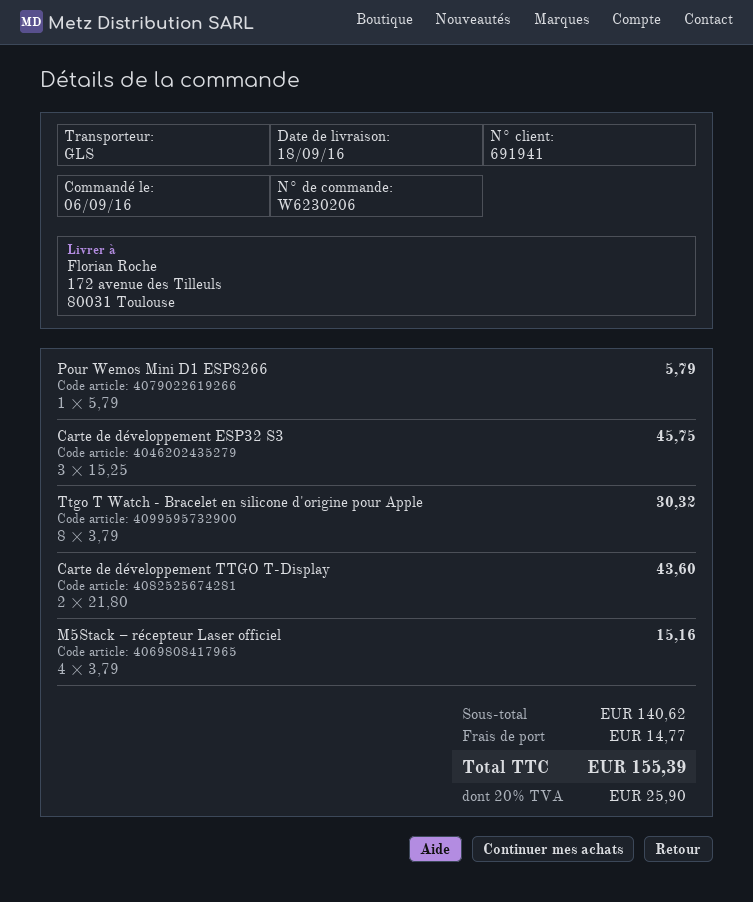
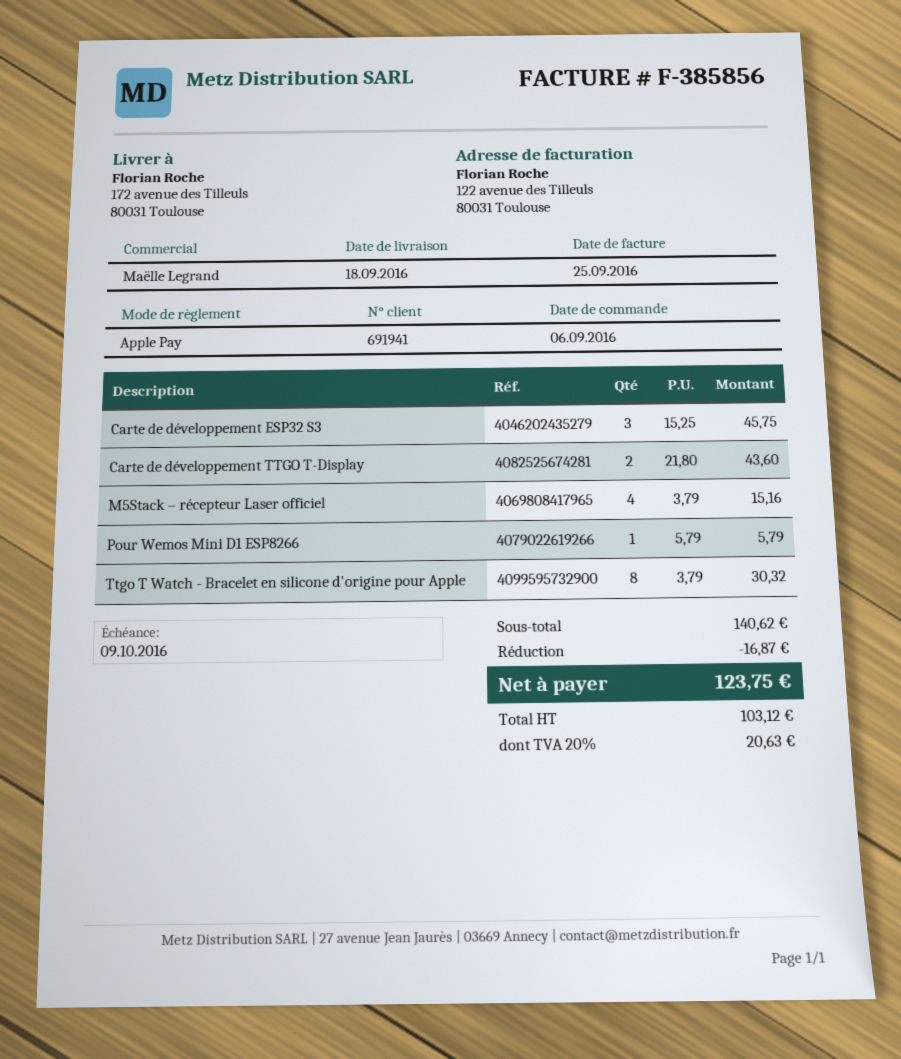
discount: none -> 16.87
shipping: 14.77 -> none
tax: 20% = 25.90 -> 20% = 20.63
total: 155.39 -> 123.75

